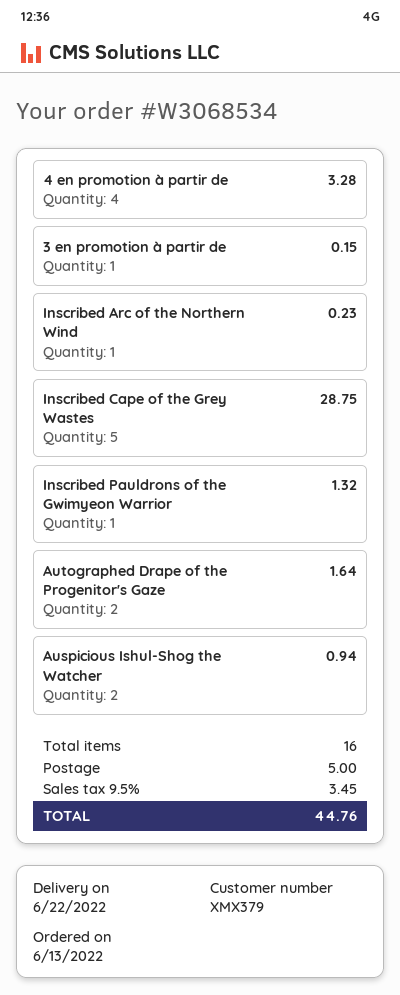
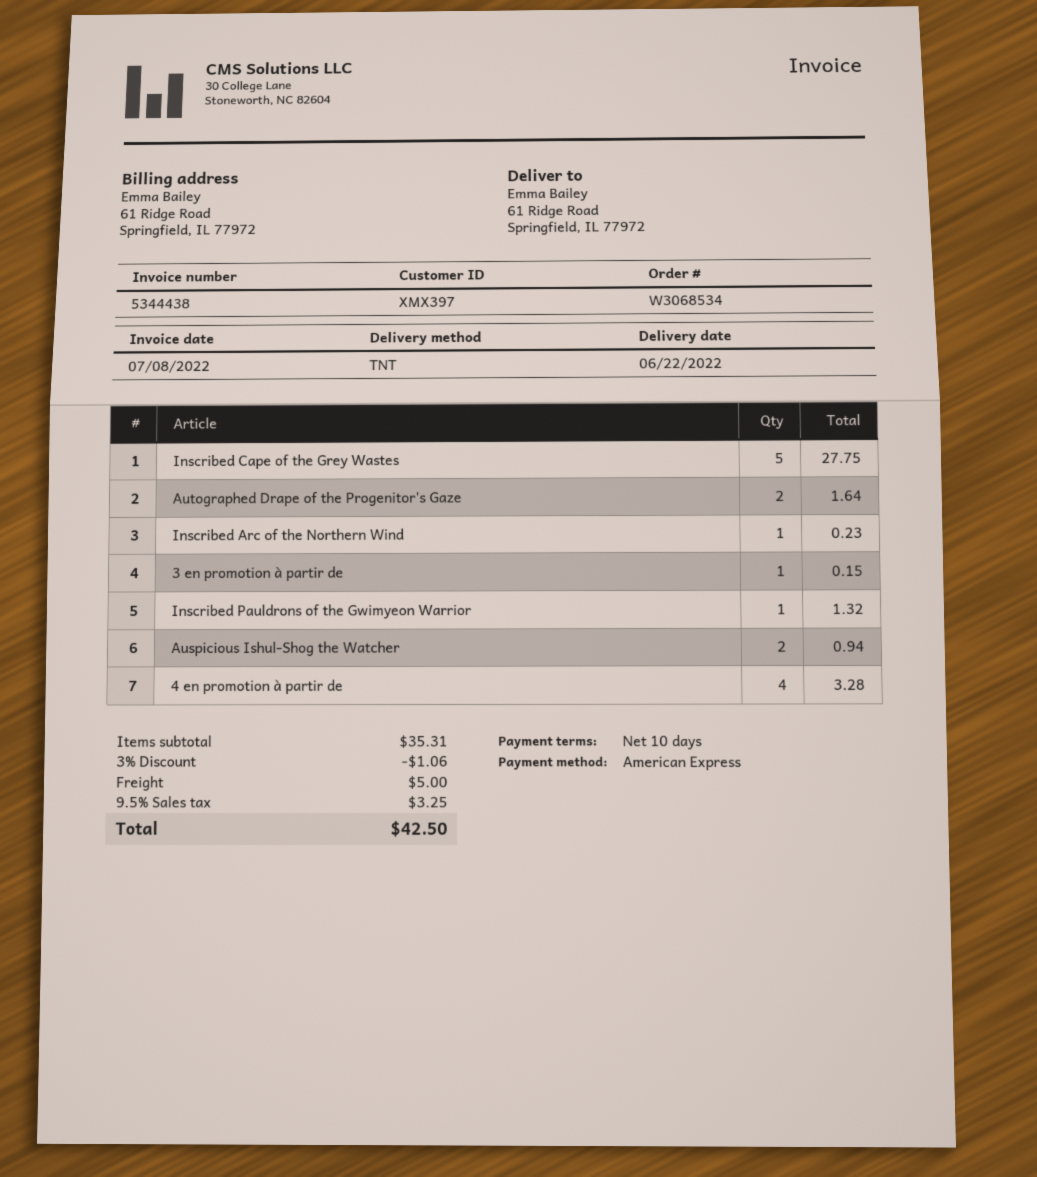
customer number: XMX379 -> XMX397
Inscribed Cape of the Grey Wastes: 5 for 28.75 -> 5 for 27.75
discount: none -> 3% = 1.06
tax: 9.5% = 3.45 -> 9.5% = 3.25
total: 44.76 -> 42.50

